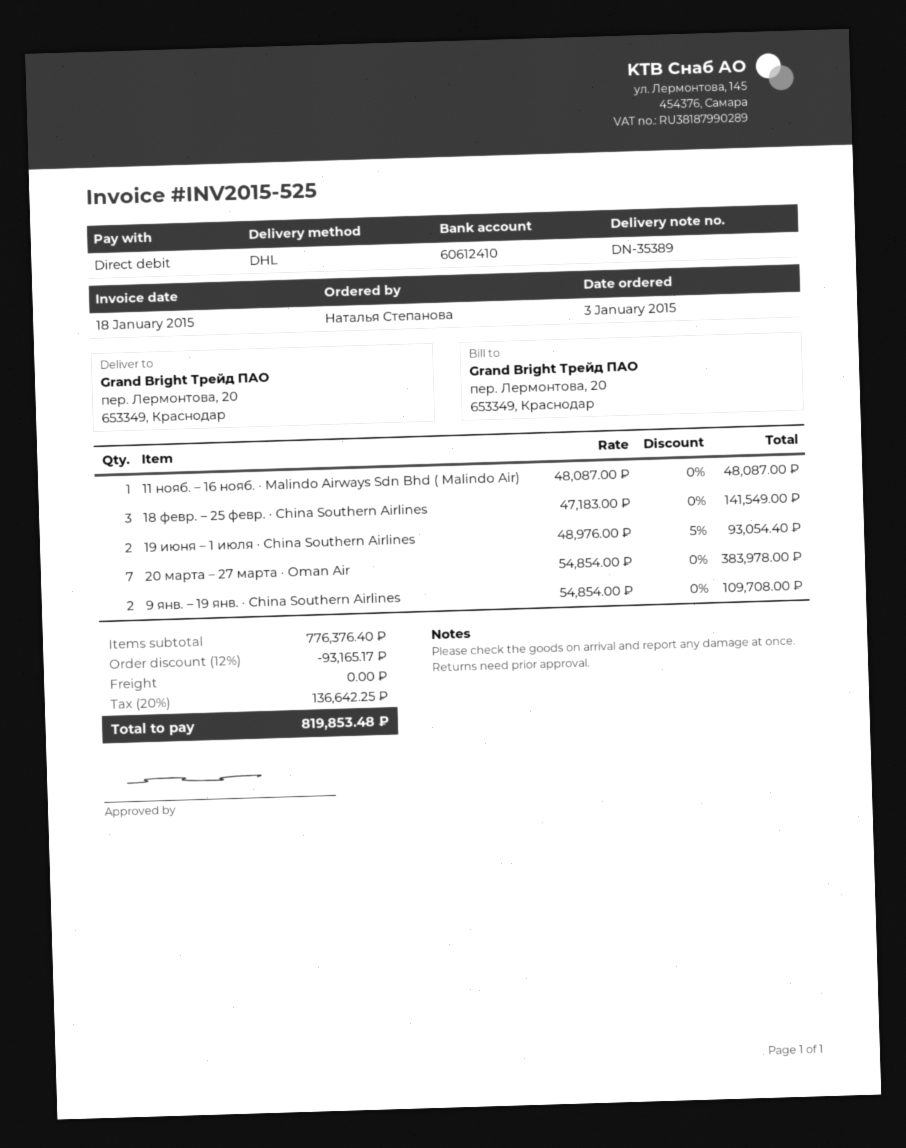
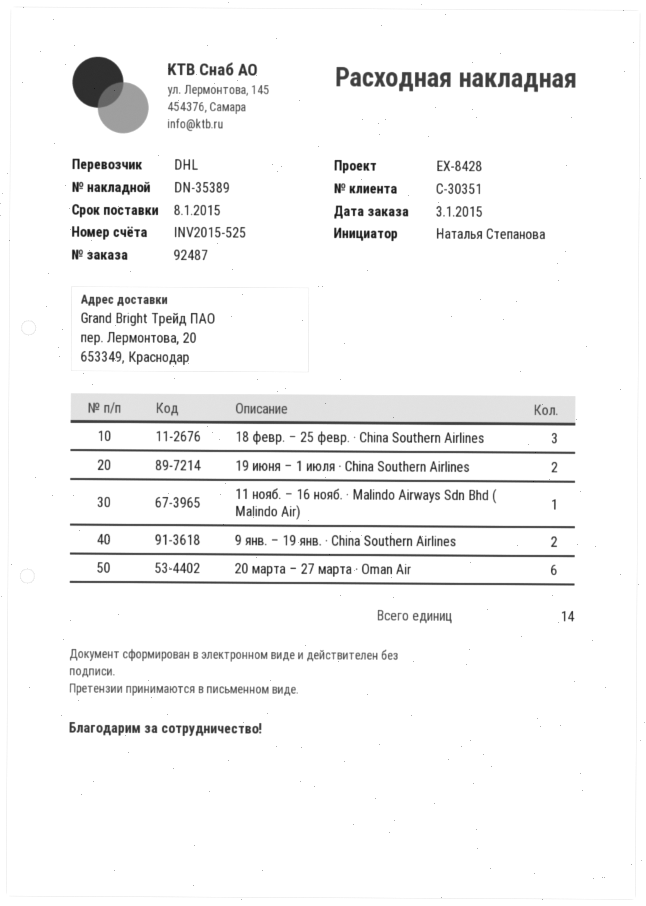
20 марта – 27 марта · Oman Air: 7 -> 6

